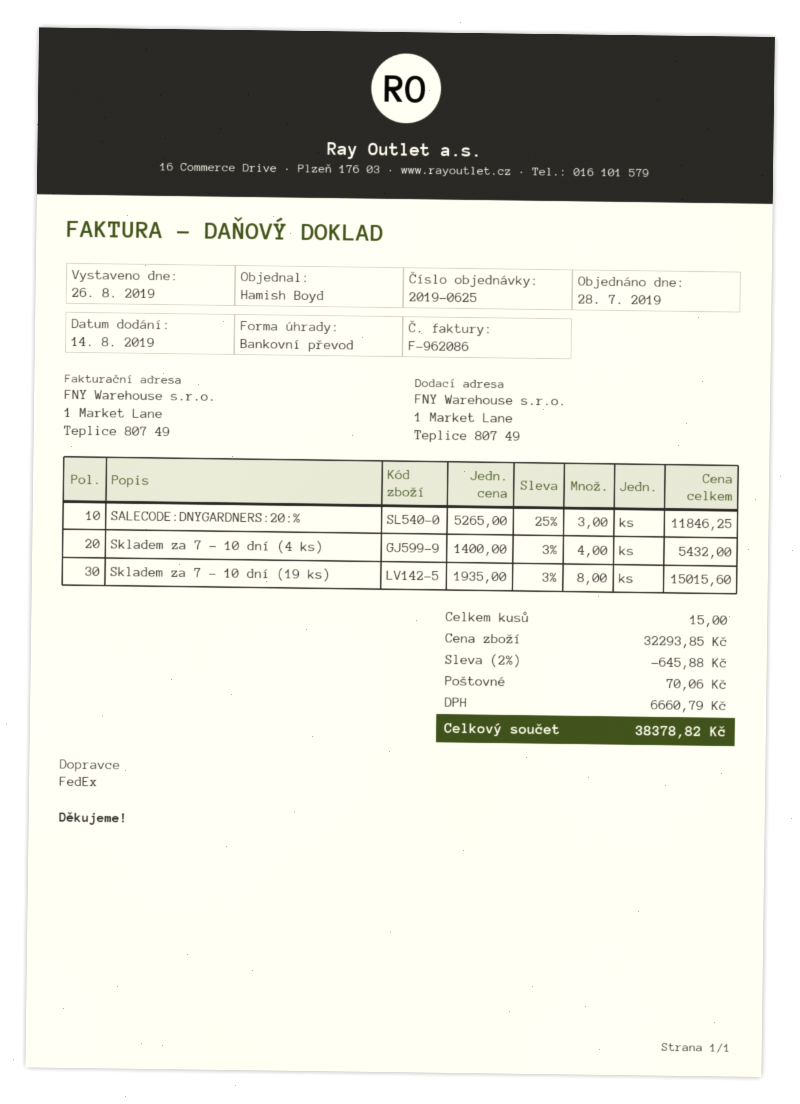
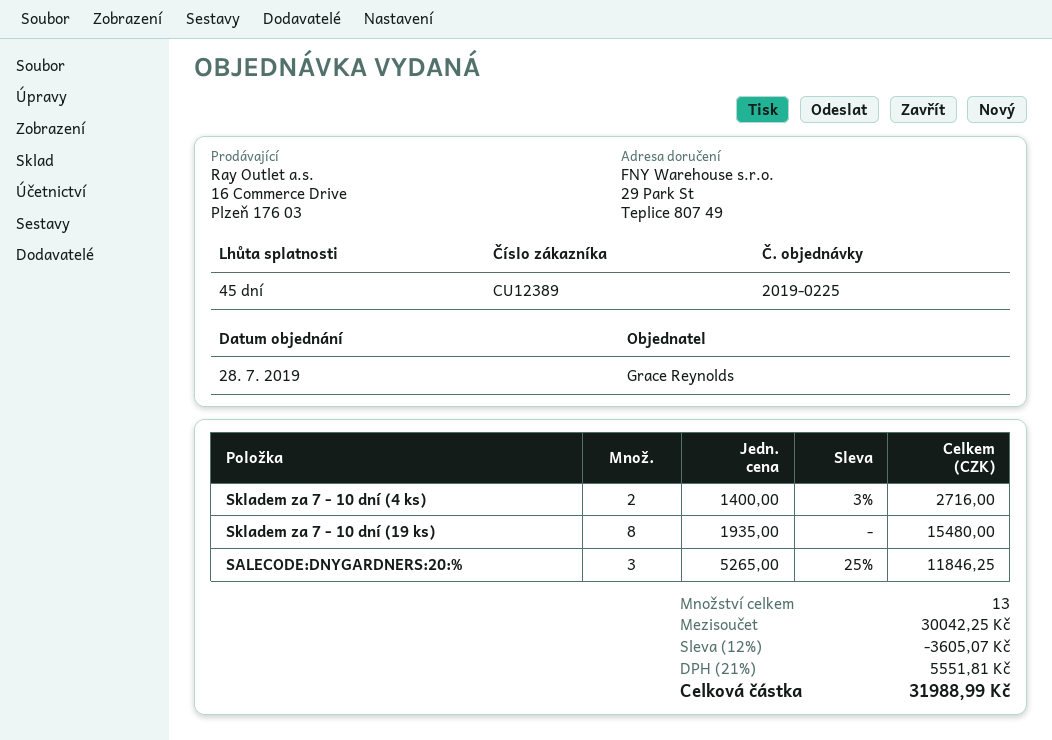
order number: 2019-0625 -> 2019-0225
ordered by: Hamish Boyd -> Grace Reynolds
ship to: 1 Market Lane, Teplice 807 49 -> 29 Park St, Teplice 807 49
Skladem za 7 - 10 dní (4 ks): 4 x 1400.00 - 3% = 5432.00 -> 2 x 1400.00 - 3% = 2716.00
Skladem za 7 - 10 dní (19 ks): 8 x 1935.00 - 3% = 15015.60 -> 8 x 1935.00 = 15480.00
total quantity: 15 -> 13
subtotal: 32293.85 -> 30042.25
discount: 2% = 645.88 -> 12% = 3605.07
shipping: 70.06 -> none
tax: 6660.79 -> 5551.81
total: 38378.82 -> 31988.99

